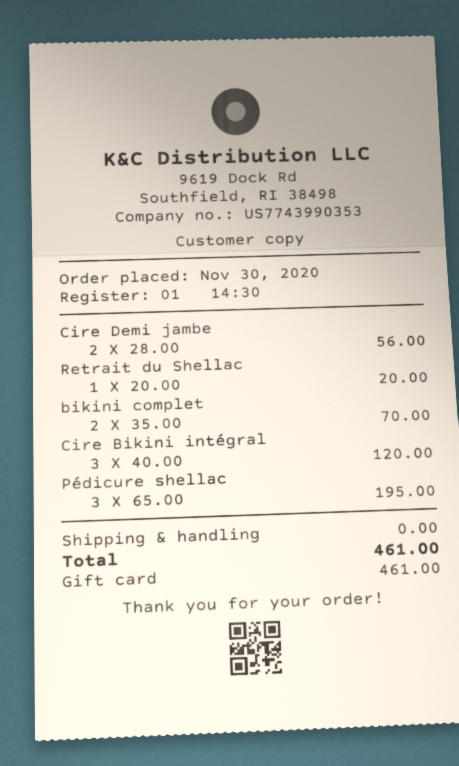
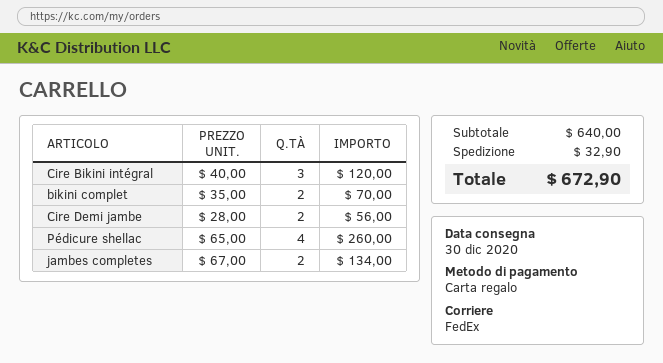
Retrait du Shellac: 1 x 20.00 = 20.00 -> none
Pédicure shellac: 3 x 65.00 = 195.00 -> 4 x 65.00 = 260.00
jambes completes: none -> 2 x 67.00 = 134.00
shipping: 0.00 -> 32.90
total: 461.00 -> 672.90

